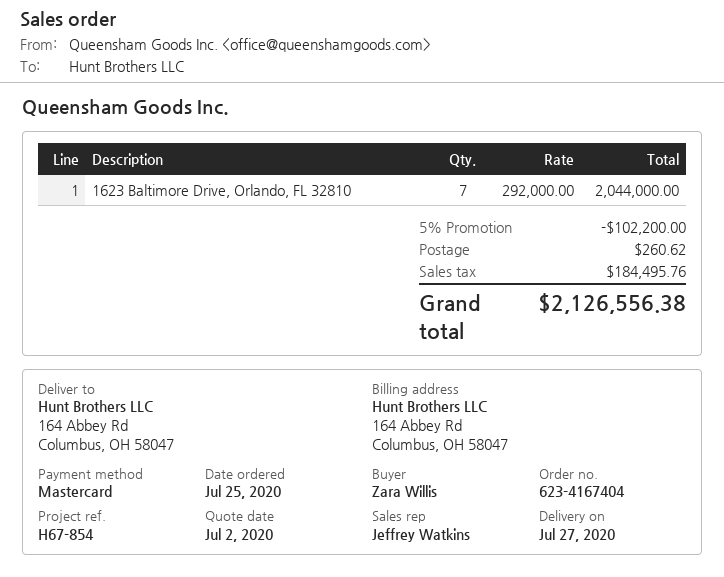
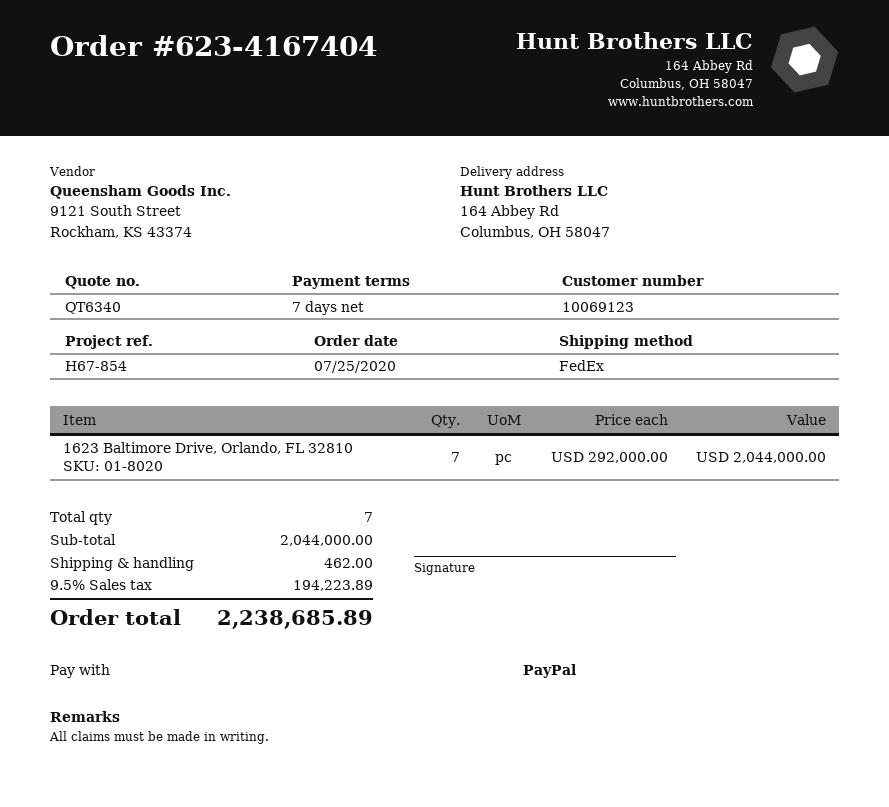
payment method: Mastercard -> PayPal
discount: 5% = 102200.00 -> none
shipping: 260.62 -> 462.00
tax: 184495.76 -> 194223.89
total: 2126556.38 -> 2238685.89

